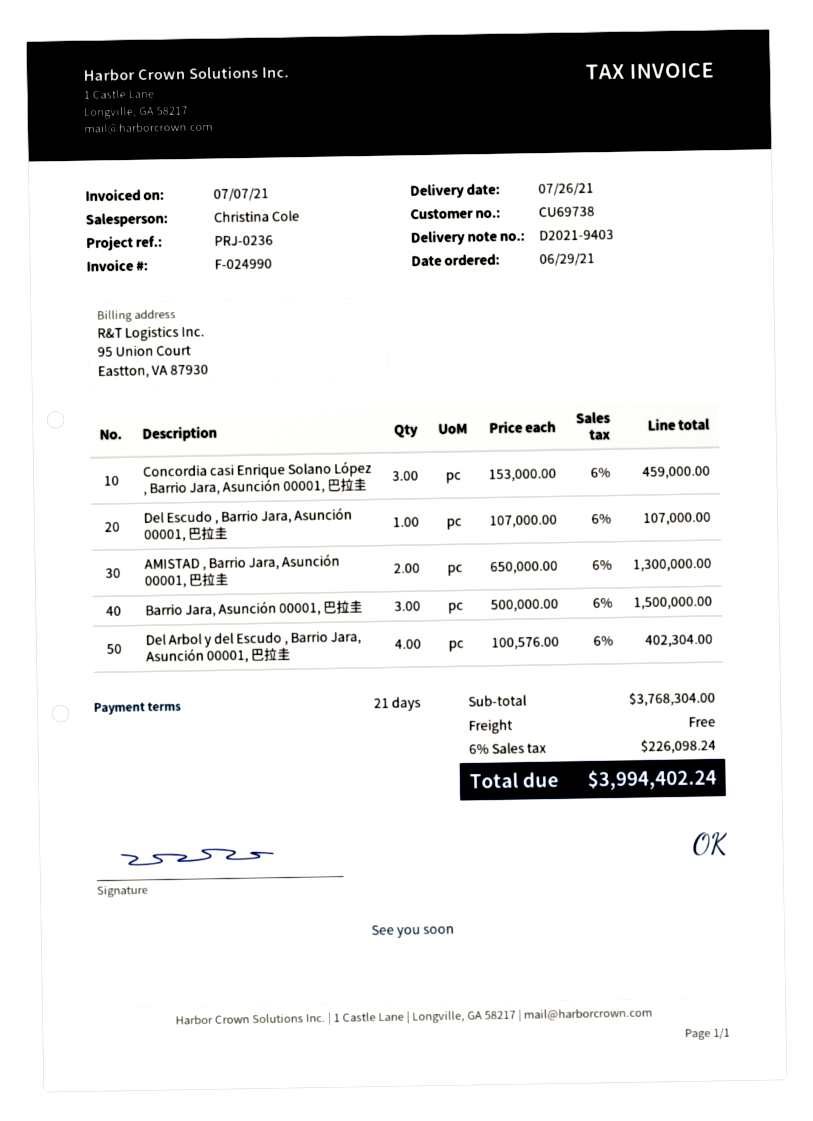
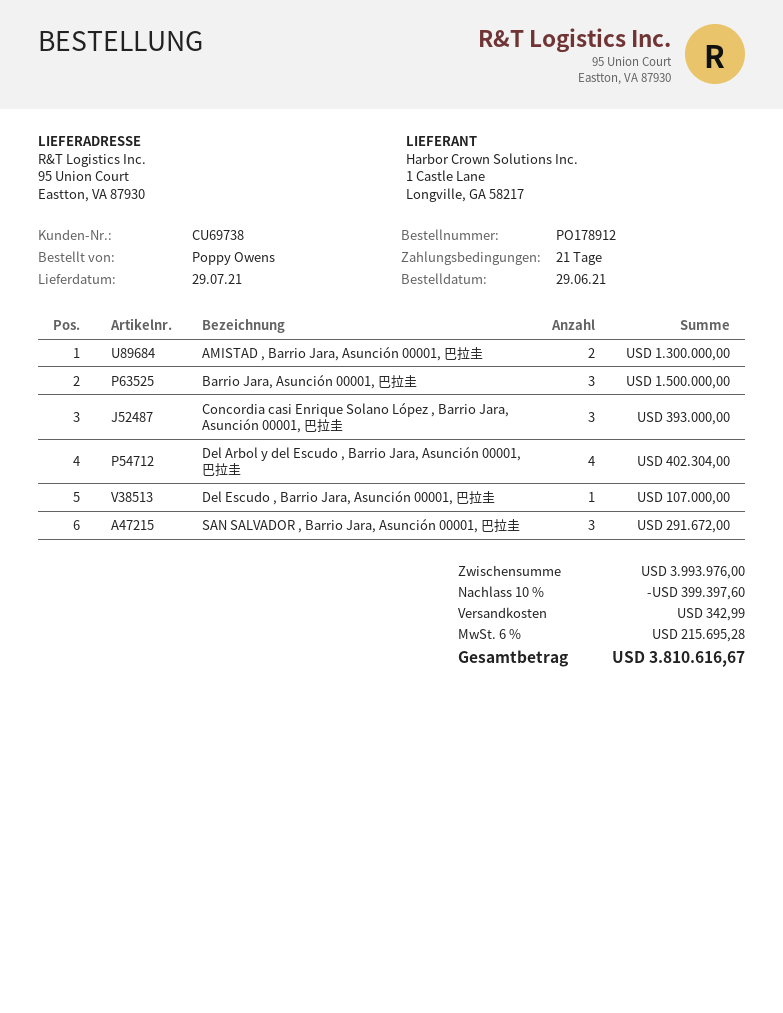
delivery date: 2021-07-26 -> 2021-07-29
Concordia casi Enrique Solano López , Barrio Jara, Asunción 00001, 巴拉圭: 3 for 459000.00 -> 3 for 393000.00
SAN SALVADOR , Barrio Jara, Asunción 00001, 巴拉圭: none -> 3 for 291672.00
subtotal: 3768304.00 -> 3993976.00
discount: none -> 10% = 399397.60
shipping: 0.00 -> 342.99
tax: 6% = 226098.24 -> 6% = 215695.28
total: 3994402.24 -> 3810616.67

